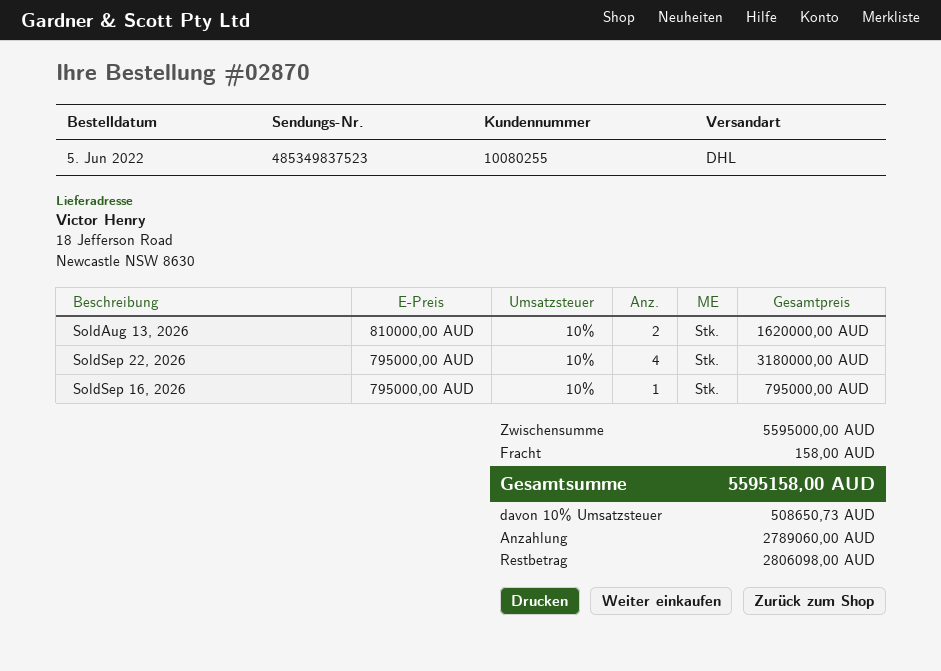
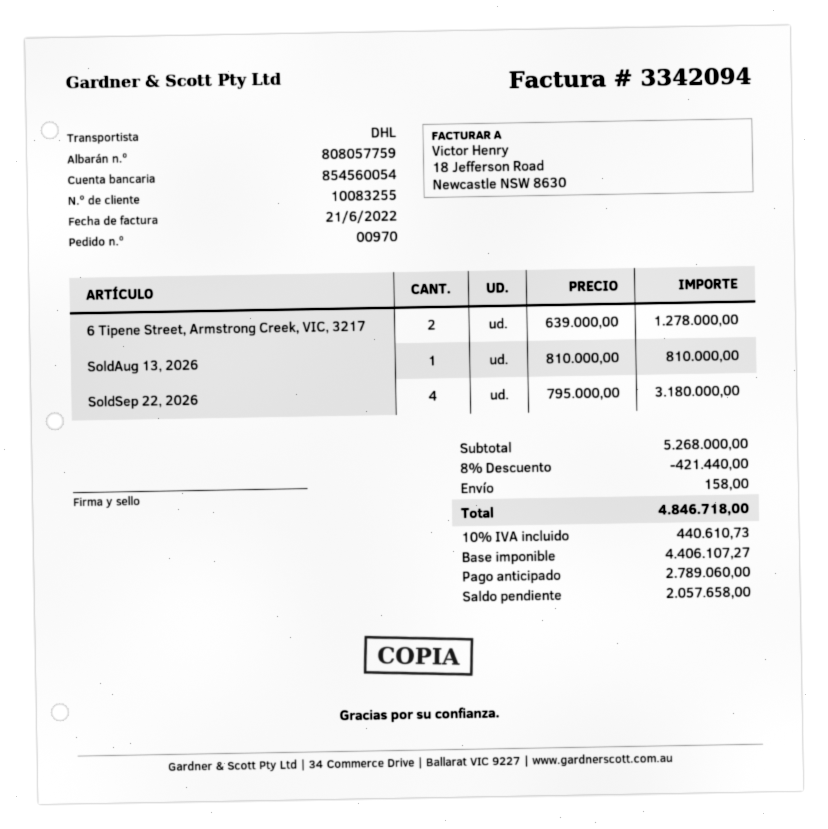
order number: 02870 -> 00970
customer number: 10080255 -> 10083255
SoldAug 13, 2026: 2 x 810000.00 = 1620000.00 -> 1 x 810000.00 = 810000.00
SoldSep 16, 2026: 1 x 795000.00 = 795000.00 -> none
6 Tipene Street, Armstrong Creek, VIC, 3217: none -> 2 x 639000.00 = 1278000.00
subtotal: 5595000.00 -> 5268000.00
discount: none -> 8% = 421440.00
tax: 10% = 508650.73 -> 10% = 440610.73
total: 5595158.00 -> 4846718.00
balance: 2806098.00 -> 2057658.00

